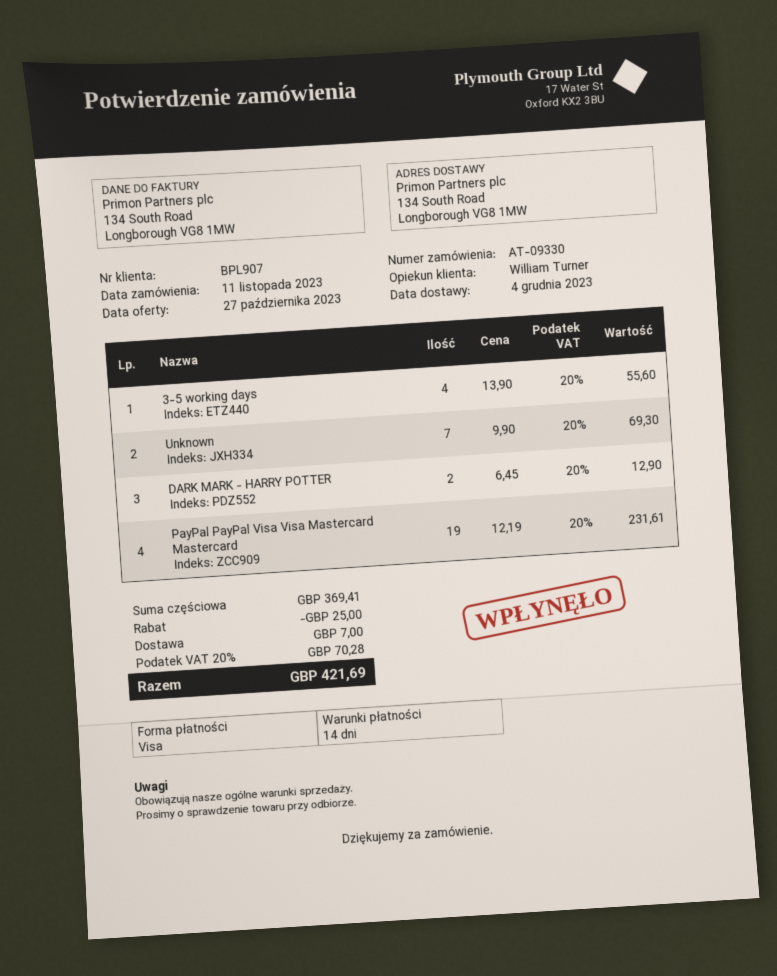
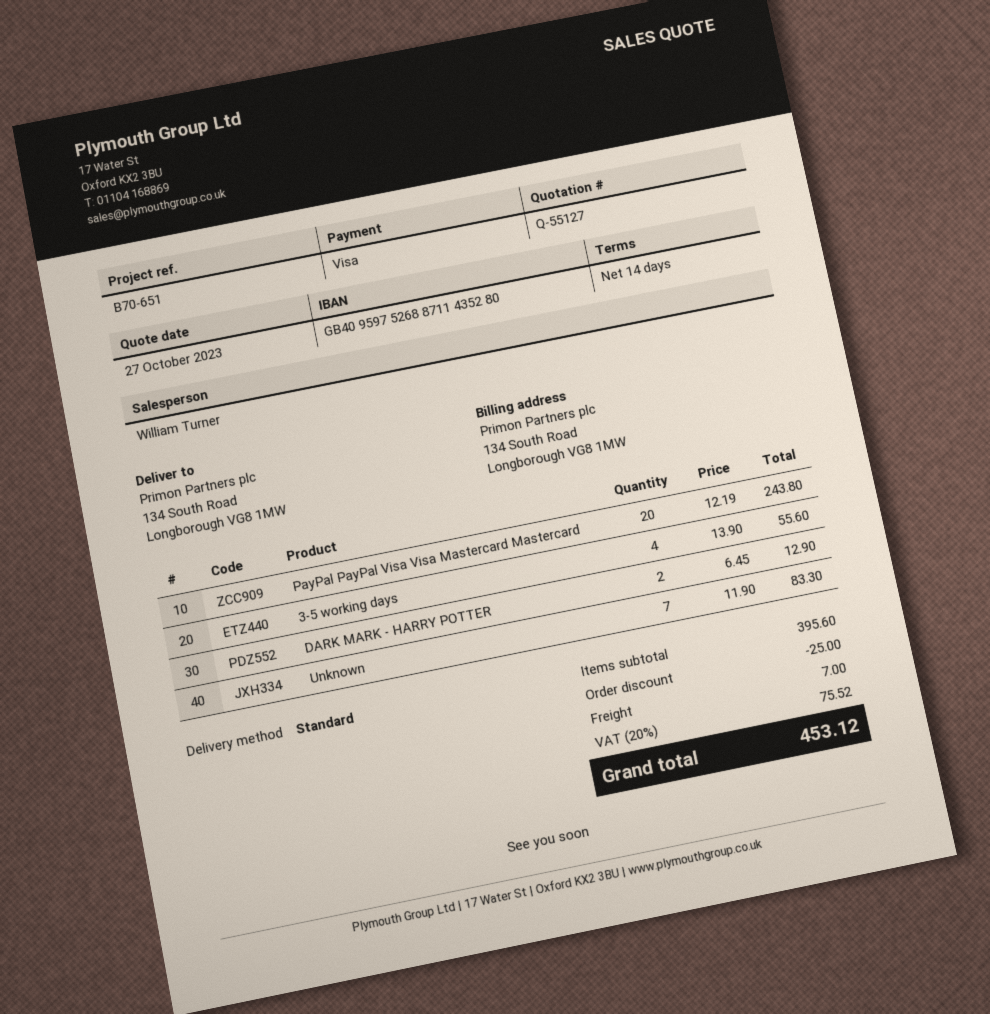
Unknown: 7 x 9.90 = 69.30 -> 7 x 11.90 = 83.30
PayPal PayPal Visa Visa Mastercard Mastercard: 19 x 12.19 = 231.61 -> 20 x 12.19 = 243.80
subtotal: 369.41 -> 395.60
tax: 20% = 70.28 -> 20% = 75.52
total: 421.69 -> 453.12

